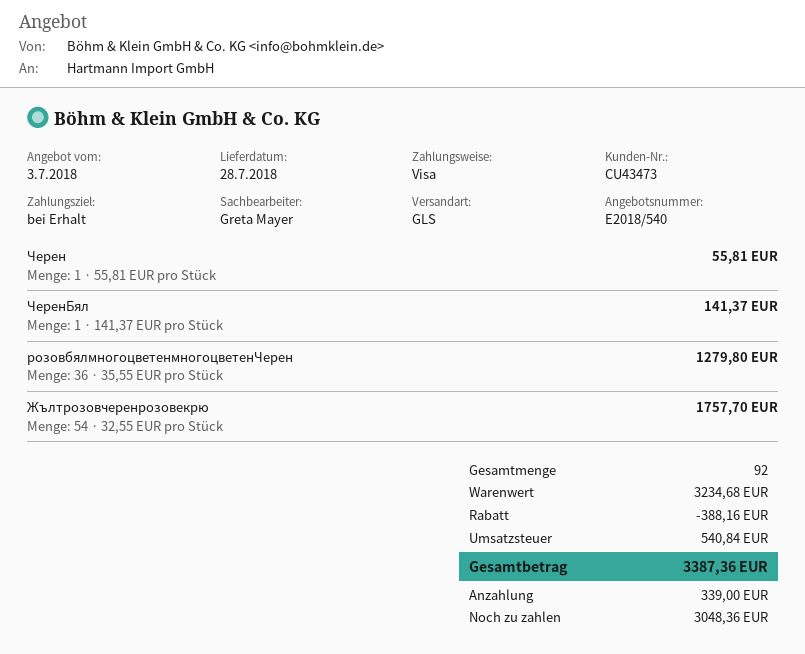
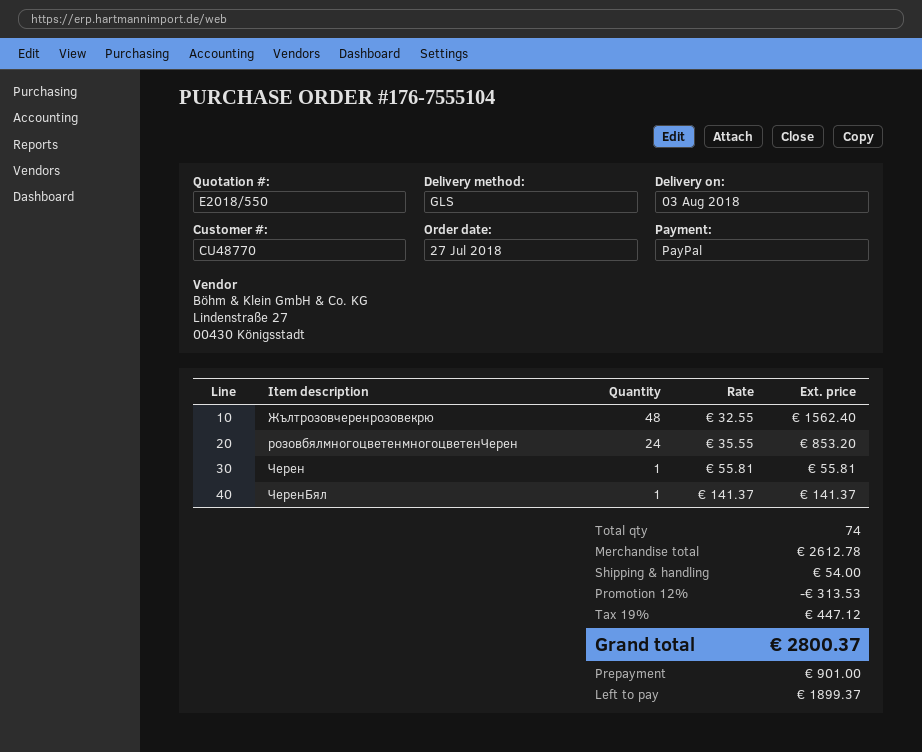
quote number: E2018/540 -> E2018/550
delivery date: 2018-07-28 -> 2018-08-03
customer number: CU43473 -> CU48770
payment method: Visa -> PayPal
розовбялмногоцветенмногоцветенЧерен: 36 x 35.55 = 1279.80 -> 24 x 35.55 = 853.20
Жълтрозовчеренрозовекрю: 54 x 32.55 = 1757.70 -> 48 x 32.55 = 1562.40
total quantity: 92 -> 74
subtotal: 3234.68 -> 2612.78
discount: 388.16 -> 313.53
shipping: none -> 54.00
tax: 540.84 -> 447.12
total: 3387.36 -> 2800.37
deposit: 339.00 -> 901.00
balance: 3048.36 -> 1899.37

